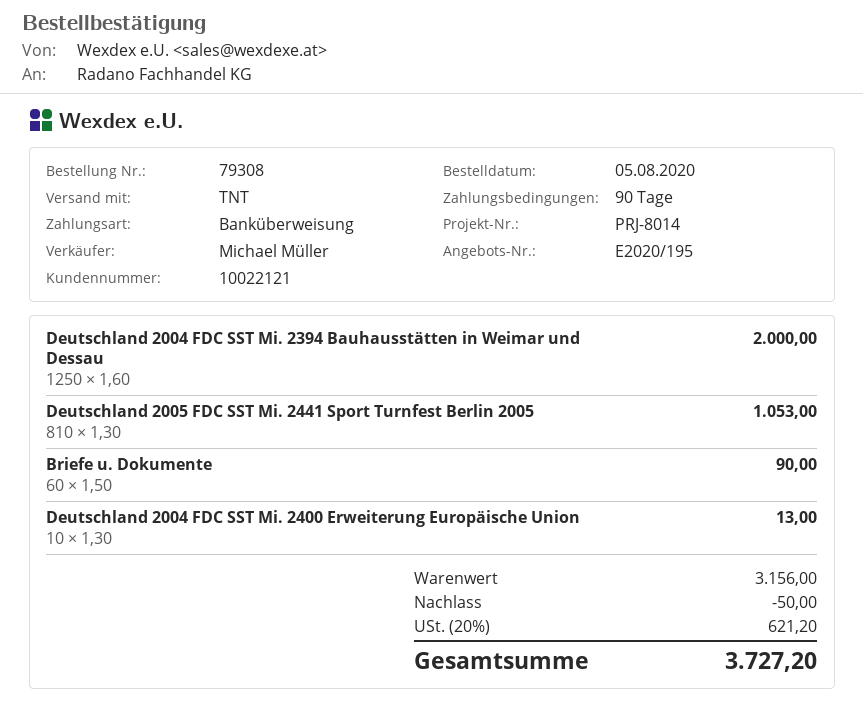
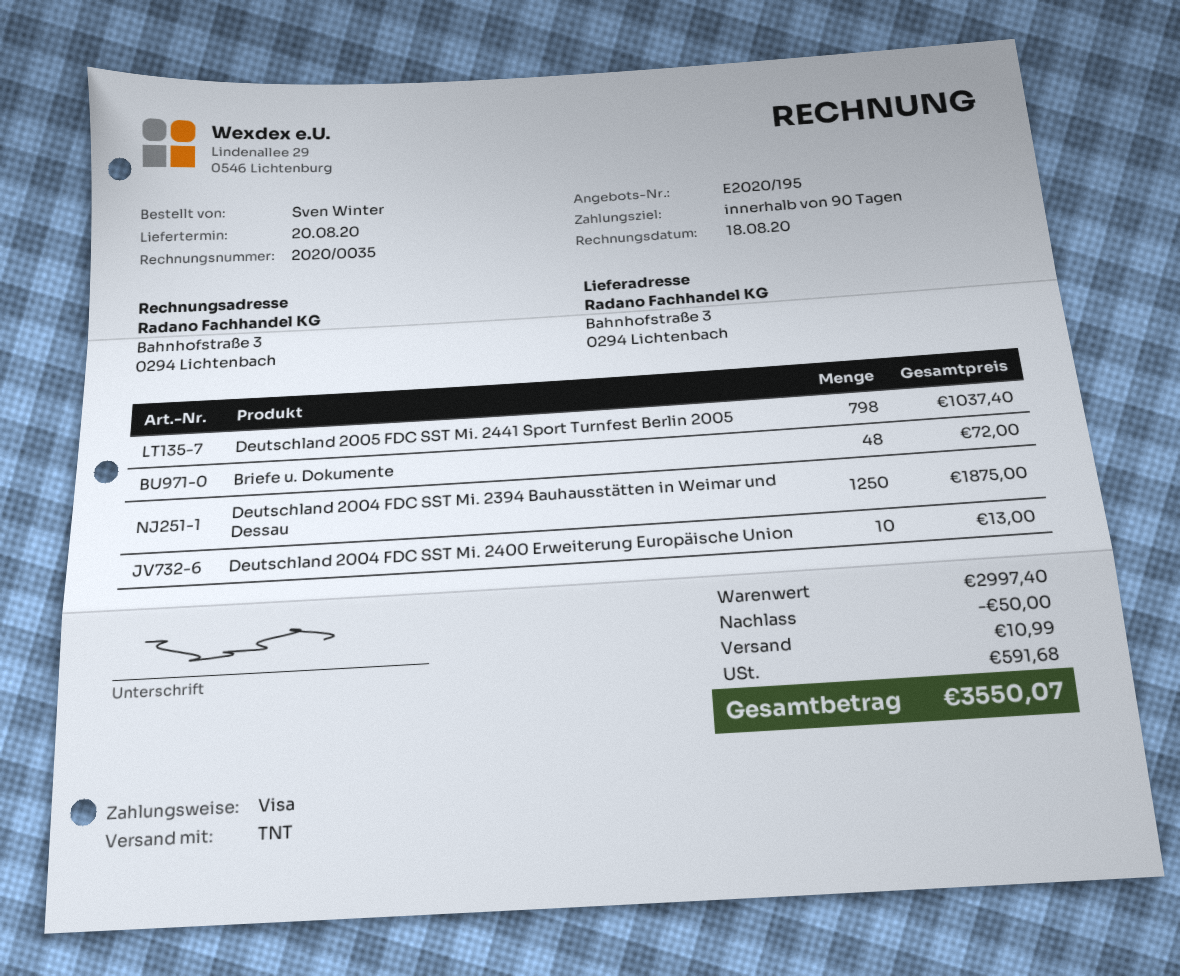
payment method: bank transfer -> Visa
Deutschland 2004 FDC SST Mi. 2394 Bauhausstätten in Weimar und Dessau: 1250 for 2000.00 -> 1250 for 1875.00
Deutschland 2005 FDC SST Mi. 2441 Sport Turnfest Berlin 2005: 810 for 1053.00 -> 798 for 1037.40
Briefe u. Dokumente: 60 for 90.00 -> 48 for 72.00
subtotal: 3156.00 -> 2997.40
shipping: none -> 10.99
tax: 621.20 -> 591.68
total: 3727.20 -> 3550.07

